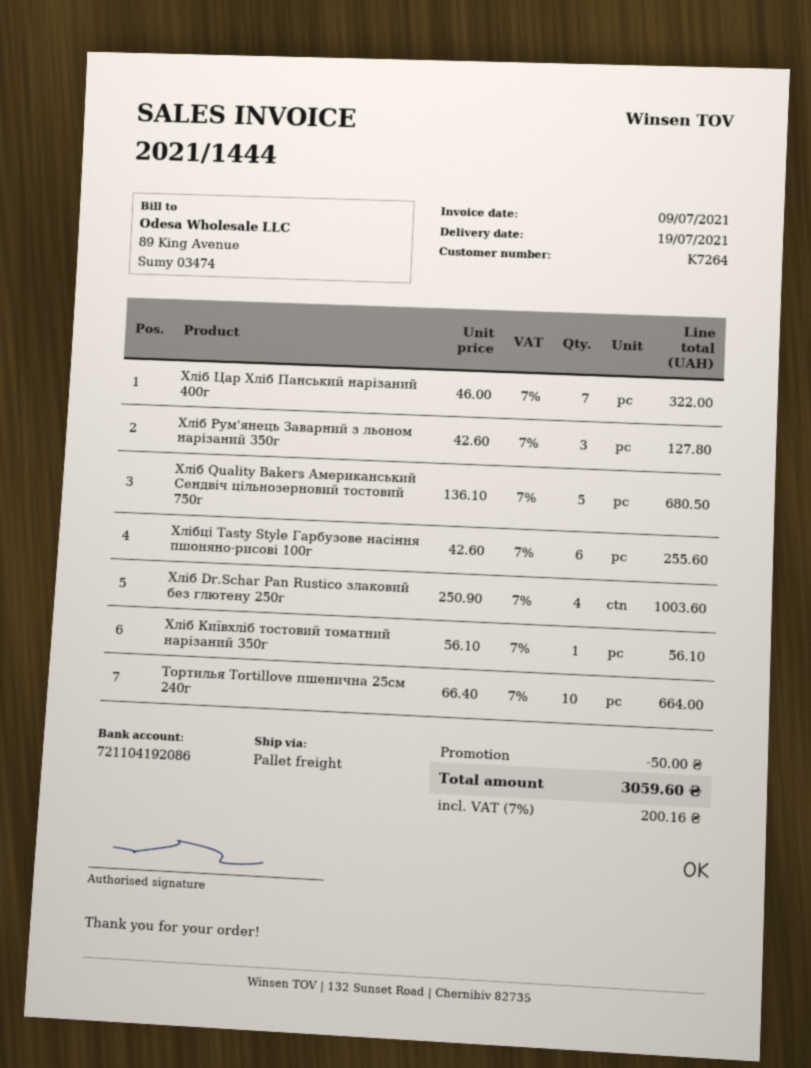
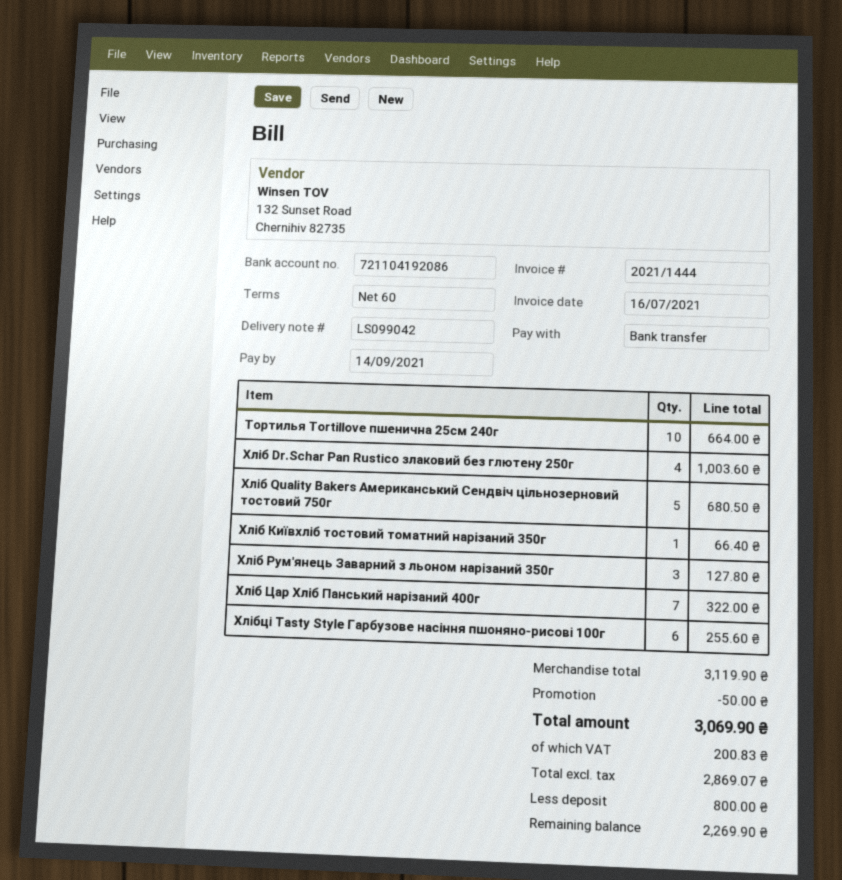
invoice date: 2021-07-09 -> 2021-07-16
Хліб Київхліб тостовий томатний нарізаний 350г: 1 for 56.10 -> 1 for 66.40
tax: 200.16 -> 200.83
total: 3059.60 -> 3069.90

